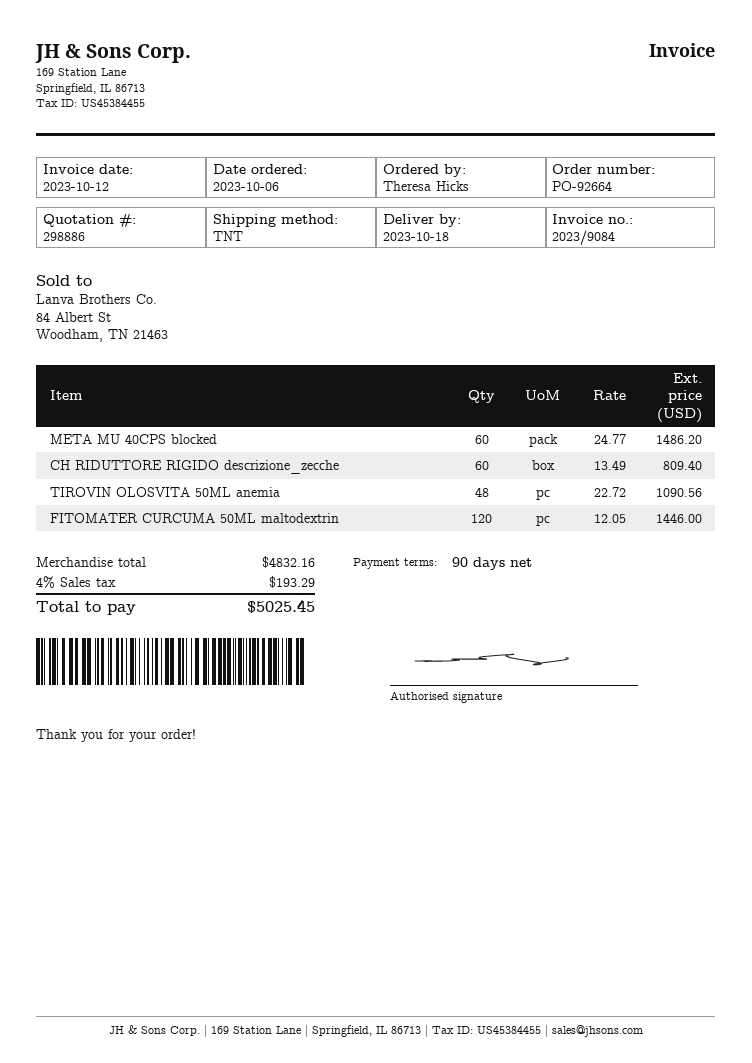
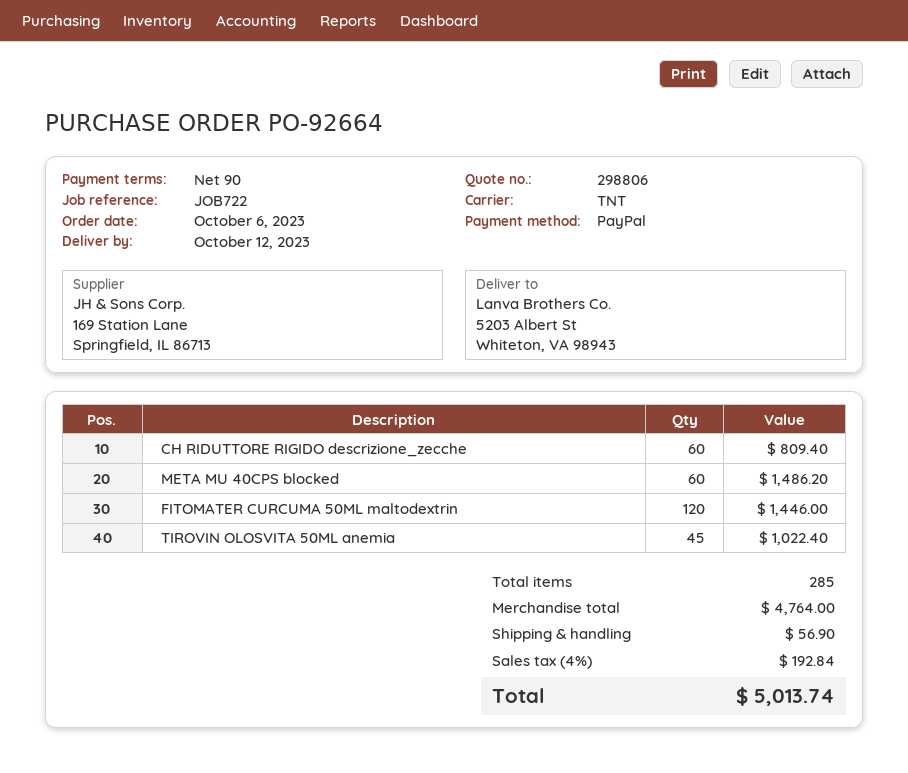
quote number: 298886 -> 298806
delivery date: 2023-10-18 -> 2023-10-12
TIROVIN OLOSVITA 50ML anemia: 48 for 1090.56 -> 45 for 1022.40
subtotal: 4832.16 -> 4764.00
shipping: none -> 56.90
tax: 4% = 193.29 -> 4% = 192.84
total: 5025.45 -> 5013.74

